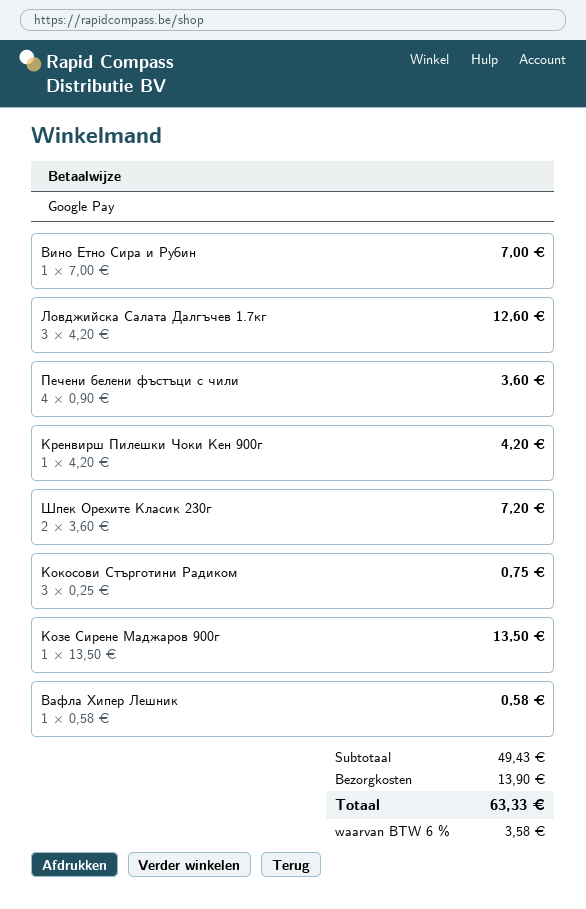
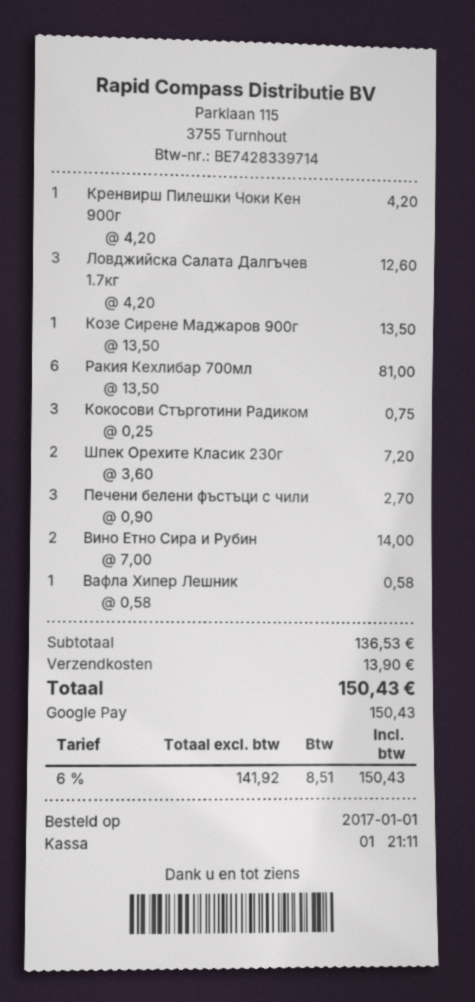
Вино Етно Сира и Рубин: 1 x 7.00 = 7.00 -> 2 x 7.00 = 14.00
Печени белени фъстъци с чили: 4 x 0.90 = 3.60 -> 3 x 0.90 = 2.70
Ракия Кехлибар 700мл: none -> 6 x 13.50 = 81.00
subtotal: 49.43 -> 136.53
tax: 6% = 3.58 -> 6% = 8.51
total: 63.33 -> 150.43

